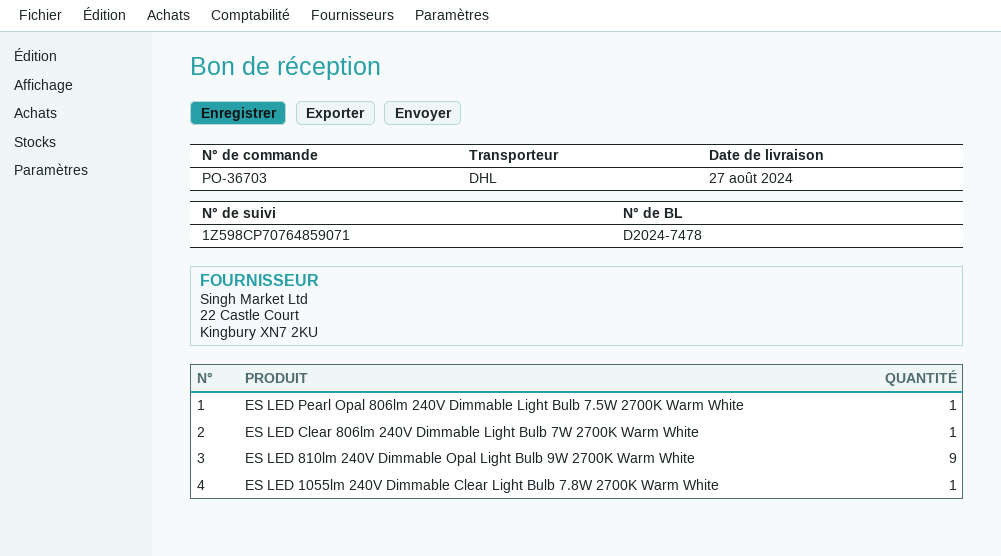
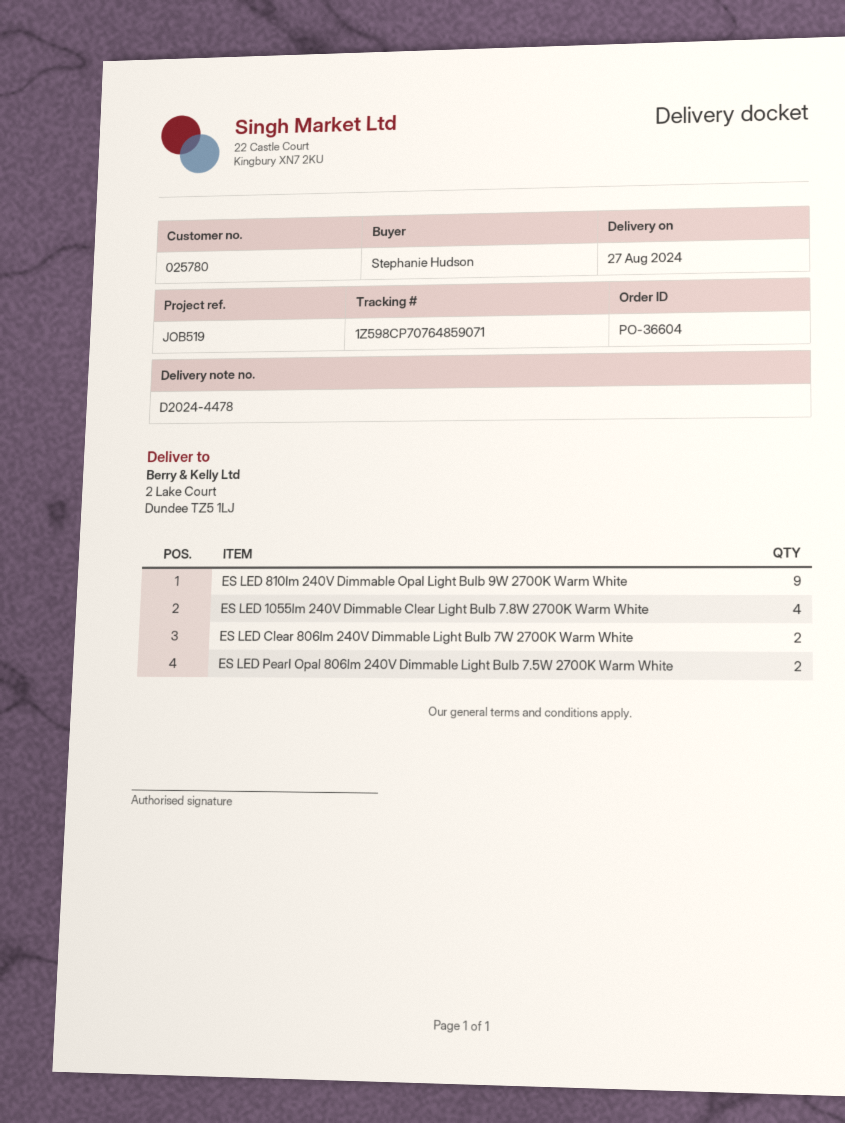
order number: PO-36703 -> PO-36604
delivery note number: D2024-7478 -> D2024-4478
ES LED Pearl Opal 806lm 240V Dimmable Light Bulb 7.5W 2700K Warm White: 1 -> 2
ES LED Clear 806lm 240V Dimmable Light Bulb 7W 2700K Warm White: 1 -> 2
ES LED 1055lm 240V Dimmable Clear Light Bulb 7.8W 2700K Warm White: 1 -> 4

